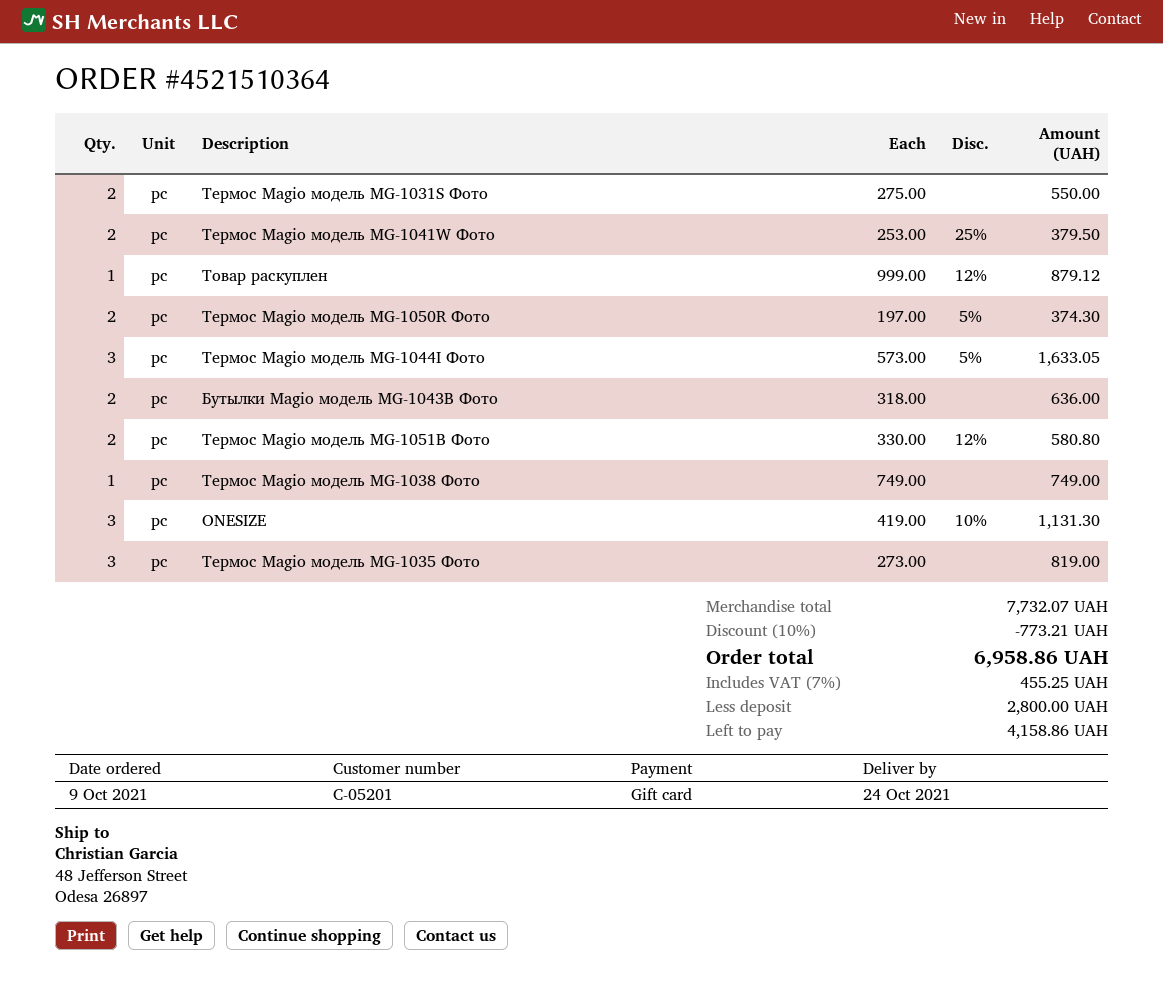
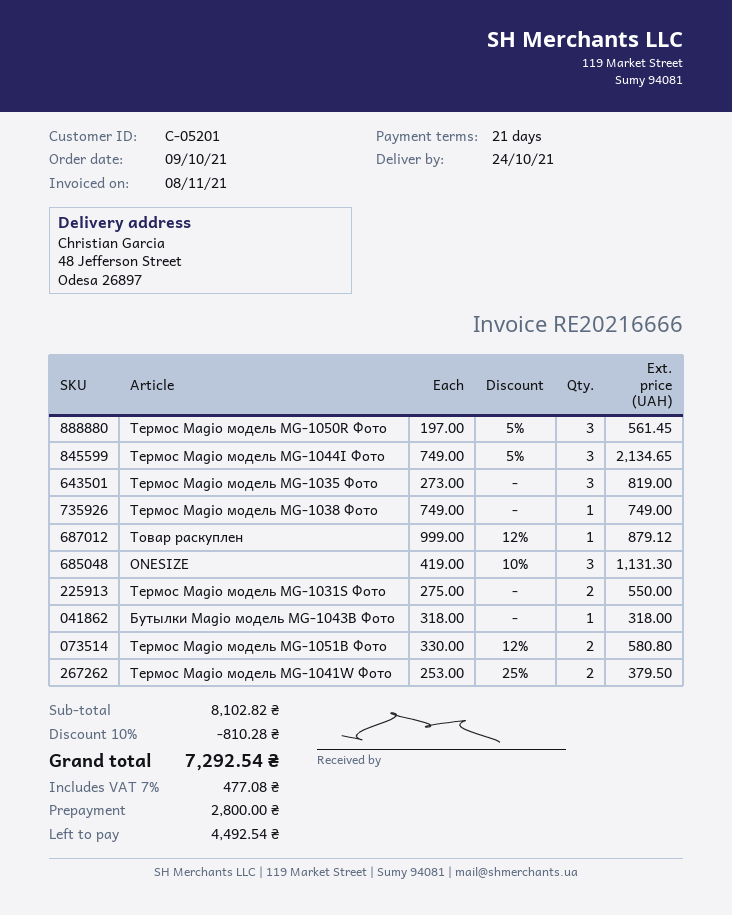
Термос Magio модель MG-1050R Фото: 2 x 197.00 - 5% = 374.30 -> 3 x 197.00 - 5% = 561.45
Термос Magio модель MG-1044I Фото: 3 x 573.00 - 5% = 1633.05 -> 3 x 749.00 - 5% = 2134.65
Бутылки Magio модель MG-1043B Фото: 2 x 318.00 = 636.00 -> 1 x 318.00 = 318.00
subtotal: 7732.07 -> 8102.82
discount: 10% = 773.21 -> 10% = 810.28
tax: 7% = 455.25 -> 7% = 477.08
total: 6958.86 -> 7292.54
balance: 4158.86 -> 4492.54

